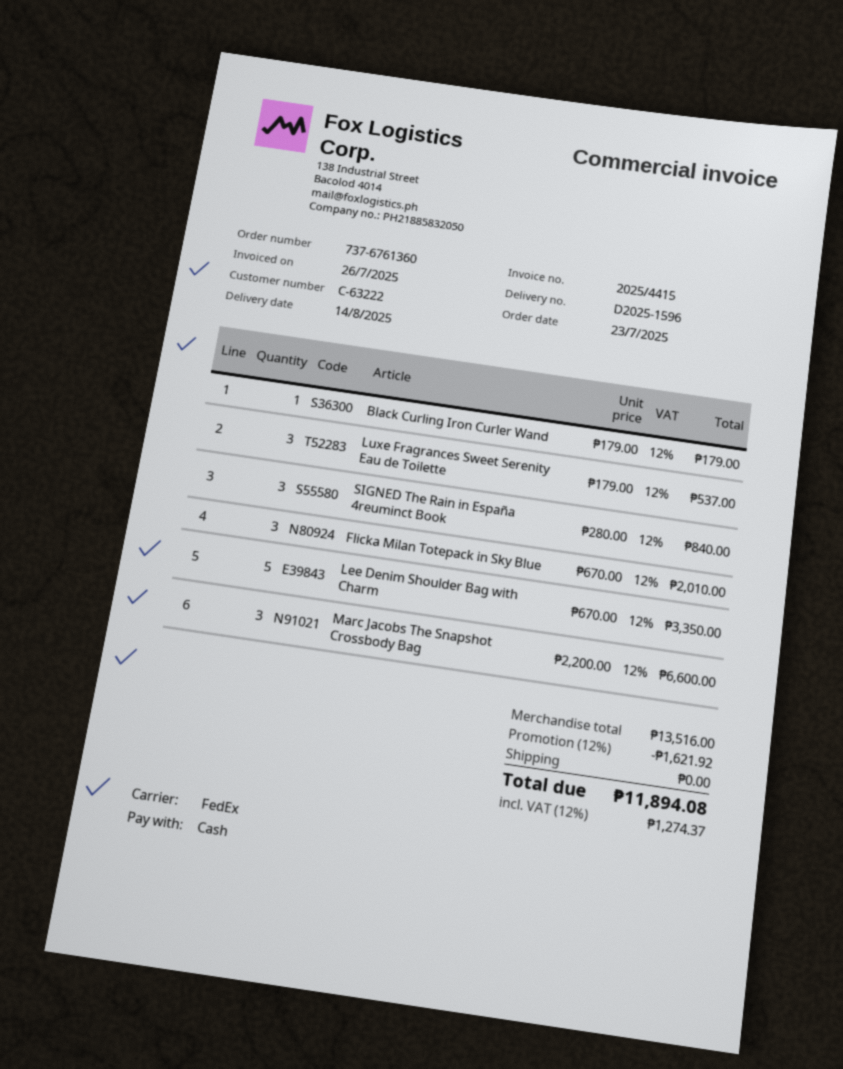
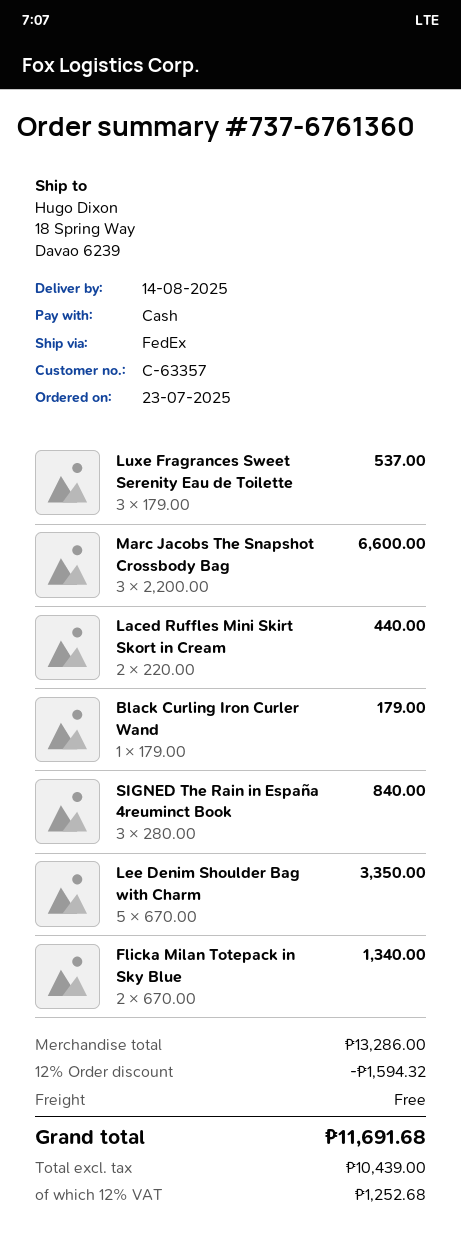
customer number: C-63222 -> C-63357
Flicka Milan Totepack in Sky Blue: 3 x 670.00 = 2010.00 -> 2 x 670.00 = 1340.00
Laced Ruffles Mini Skirt Skort in Cream: none -> 2 x 220.00 = 440.00
subtotal: 13516.00 -> 13286.00
discount: 12% = 1621.92 -> 12% = 1594.32
tax: 12% = 1274.37 -> 12% = 1252.68
total: 11894.08 -> 11691.68

